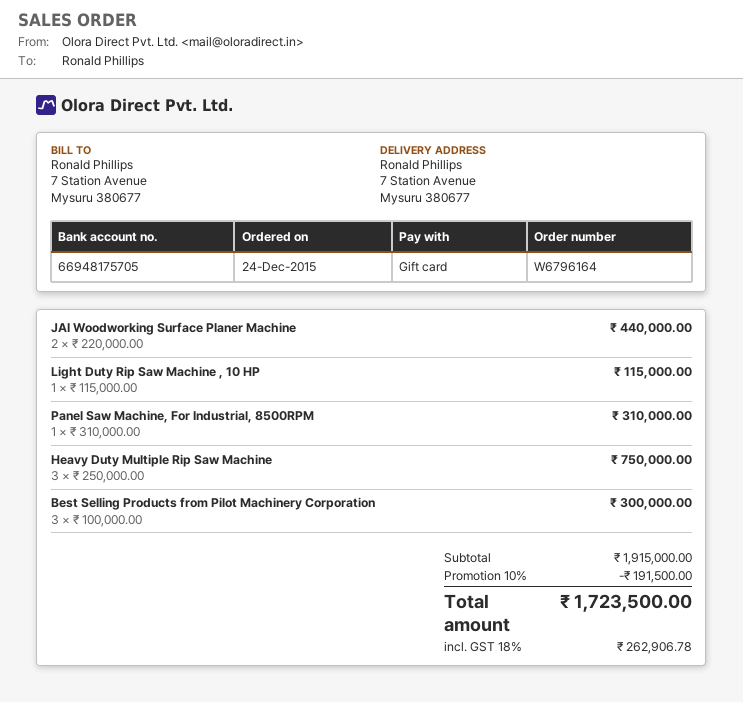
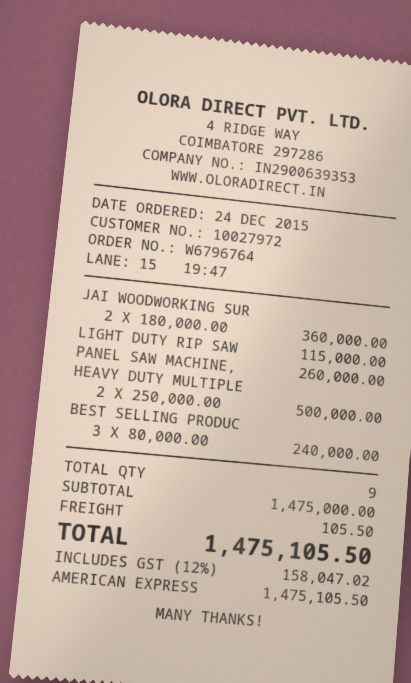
order number: W6796164 -> W6796764
payment method: gift card -> American Express
JAI Woodworking Surface Planer Machine: 2 x 220000.00 = 440000.00 -> 2 x 180000.00 = 360000.00
Panel Saw Machine, For Industrial, 8500RPM: 1 x 310000.00 = 310000.00 -> 1 x 260000.00 = 260000.00
Heavy Duty Multiple Rip Saw Machine: 3 x 250000.00 = 750000.00 -> 2 x 250000.00 = 500000.00
Best Selling Products from Pilot Machinery Corporation: 3 x 100000.00 = 300000.00 -> 3 x 80000.00 = 240000.00
subtotal: 1915000.00 -> 1475000.00
discount: 10% = 191500.00 -> none
shipping: none -> 105.50
tax: 18% = 262906.78 -> 12% = 158047.02
total: 1723500.00 -> 1475105.50

